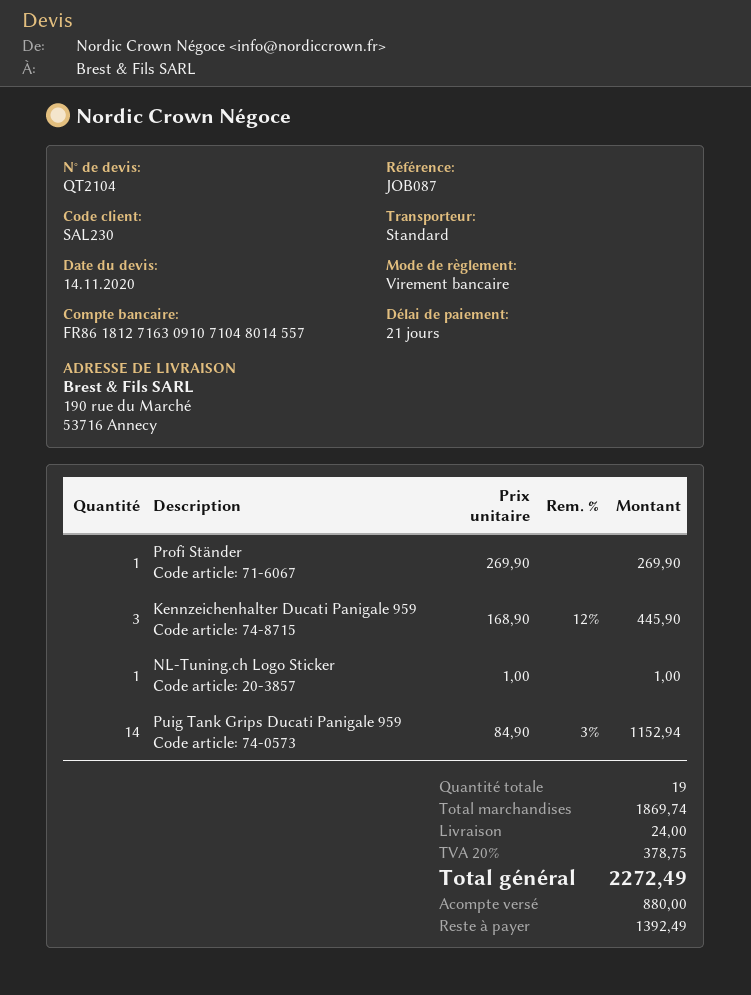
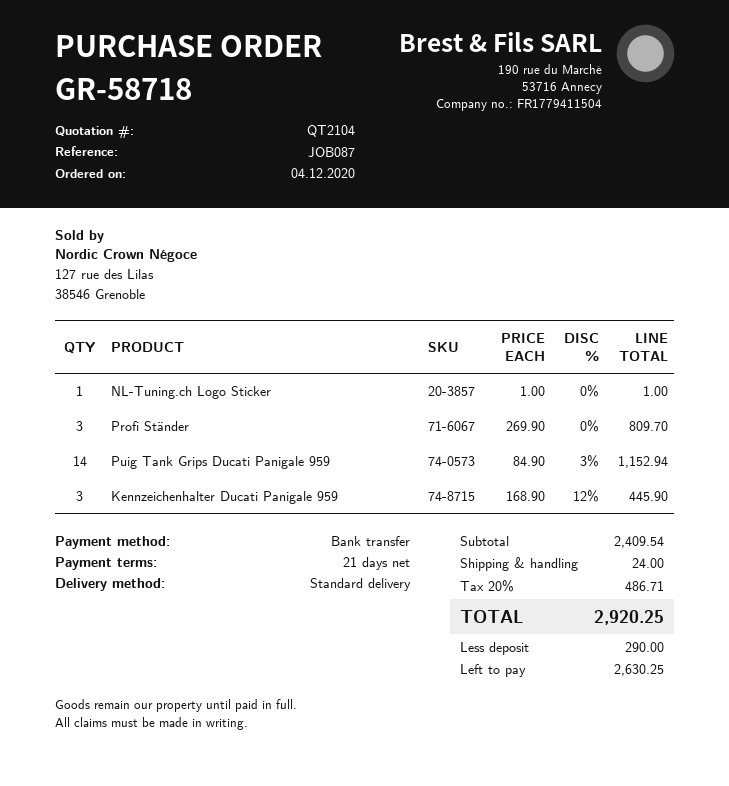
Profi Ständer: 1 x 269.90 = 269.90 -> 3 x 269.90 = 809.70
subtotal: 1869.74 -> 2409.54
tax: 20% = 378.75 -> 20% = 486.71
total: 2272.49 -> 2920.25
deposit: 880.00 -> 290.00
balance: 1392.49 -> 2630.25

